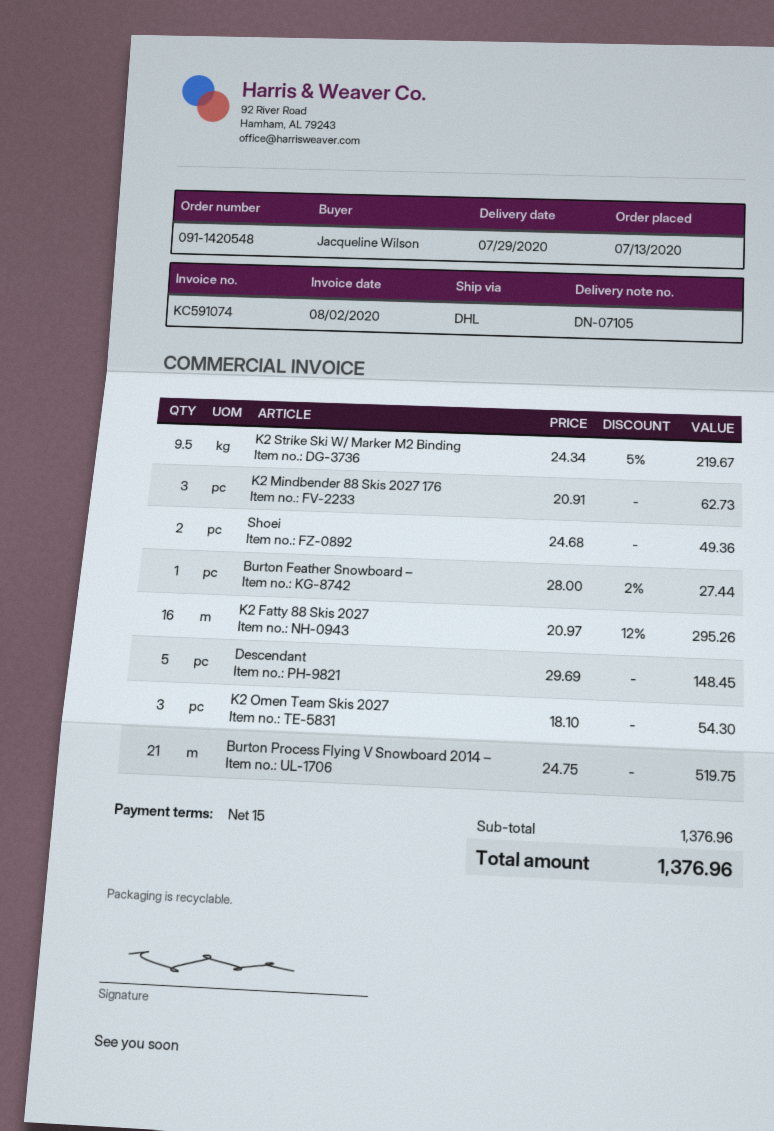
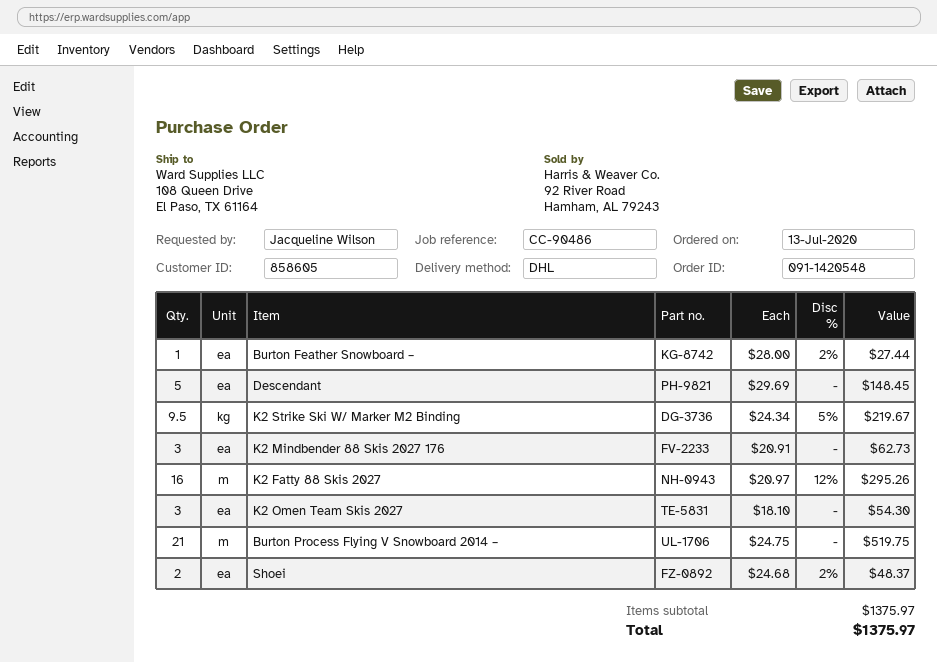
Shoei: 2 x 24.68 = 49.36 -> 2 x 24.68 - 2% = 48.37
subtotal: 1376.96 -> 1375.97
total: 1376.96 -> 1375.97

